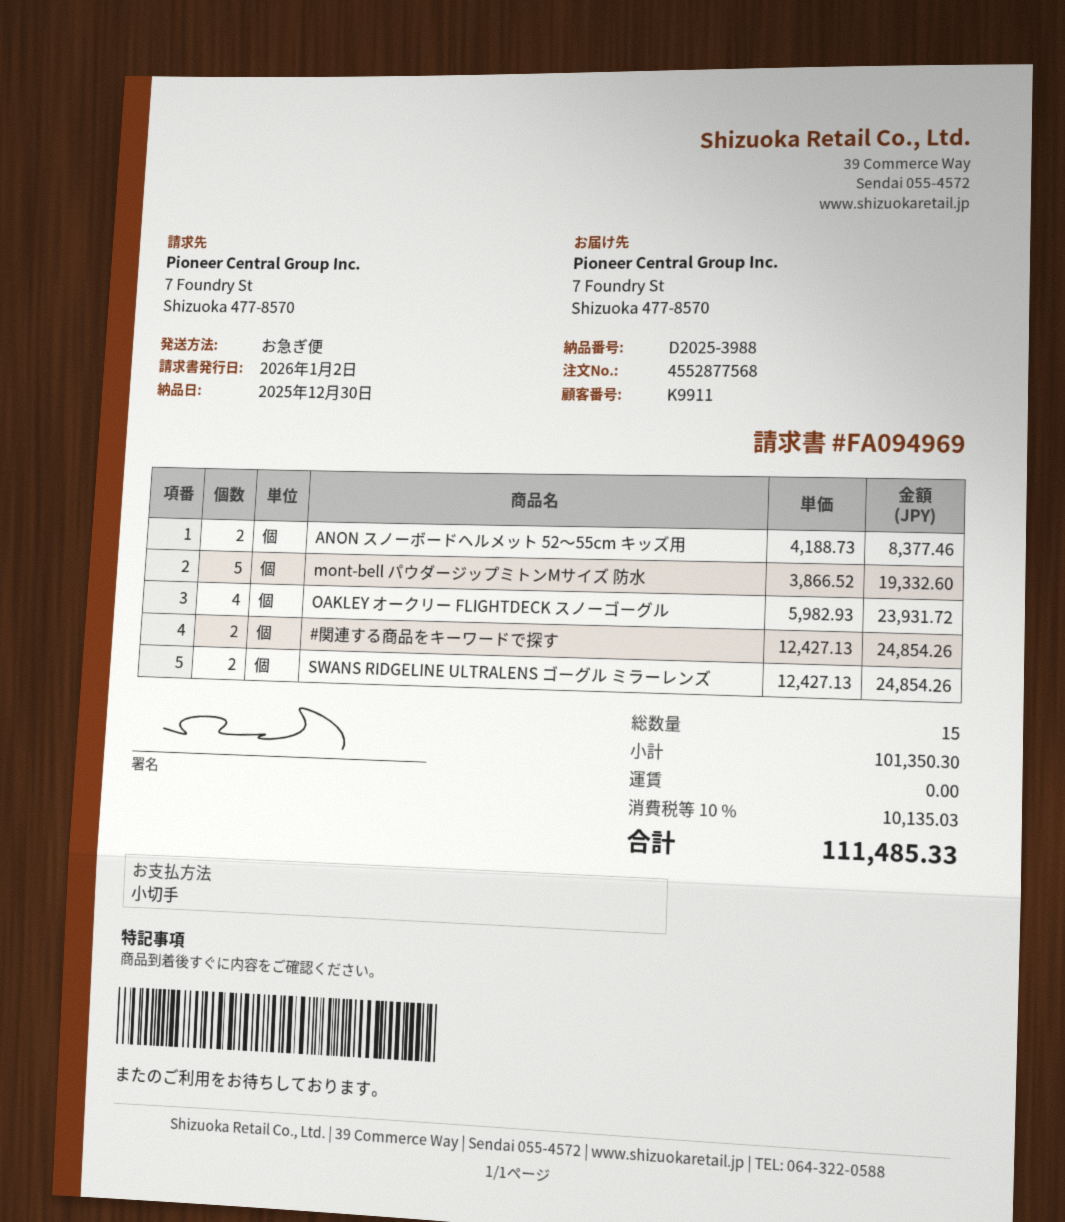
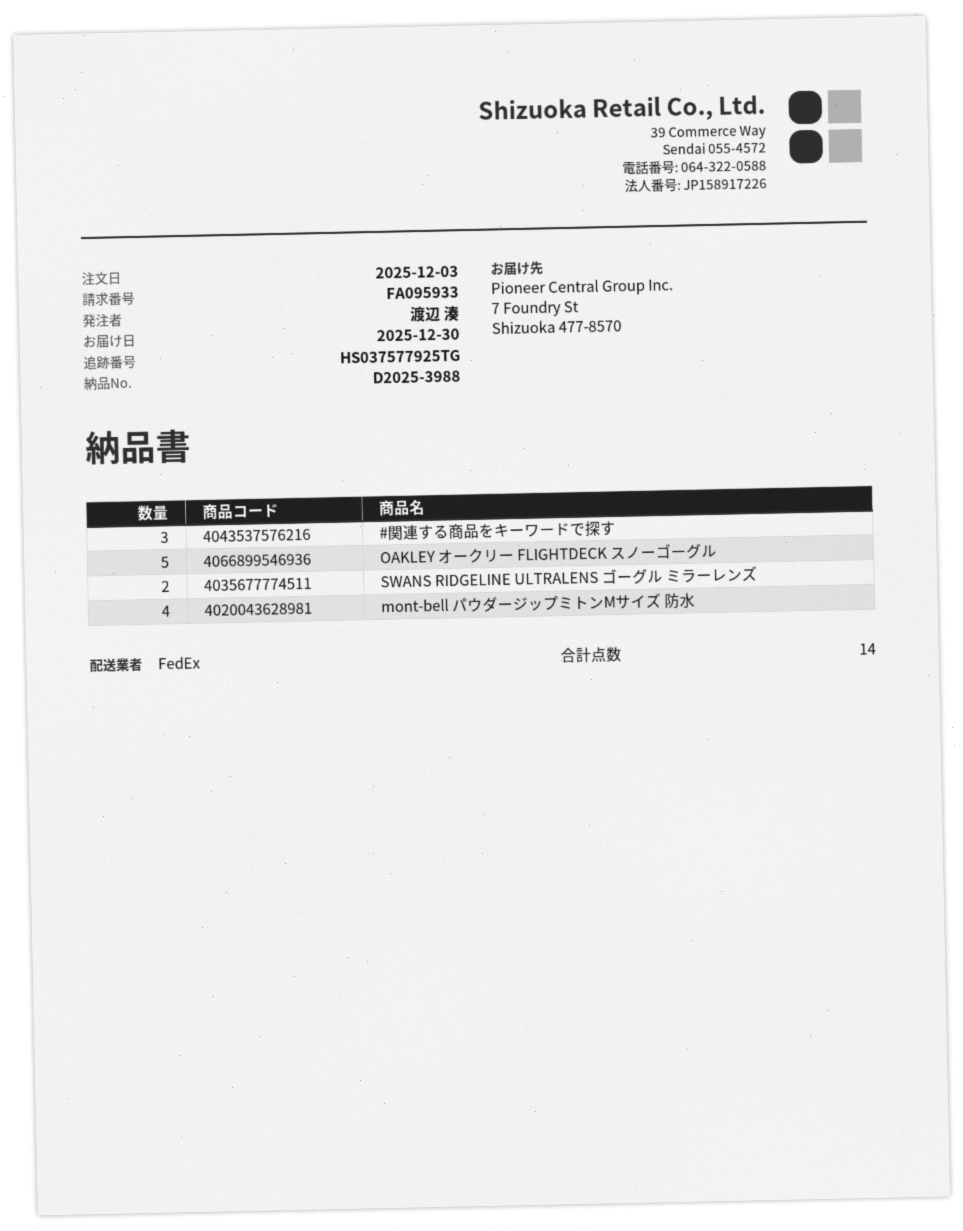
invoice number: FA094969 -> FA095933
shipping method: express -> FedEx
ANON スノーボードヘルメット 52〜55cm キッズ用: 2 -> none
mont-bell パウダージップミトンMサイズ 防水: 5 -> 4
OAKLEY オークリー FLIGHTDECK スノーゴーグル: 4 -> 5
#関連する商品をキーワードで探す: 2 -> 3
total quantity: 15 -> 14

